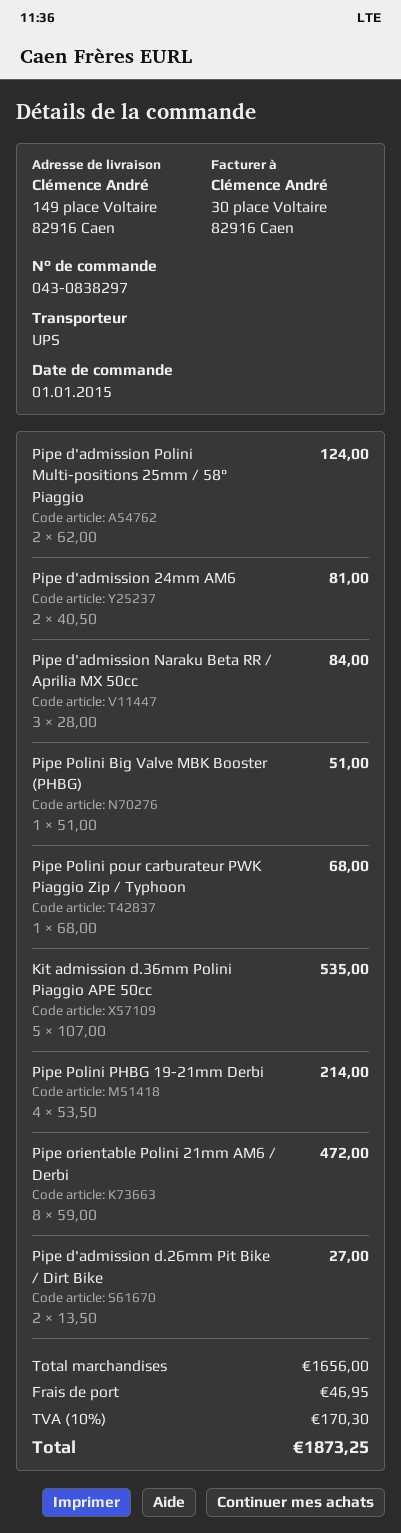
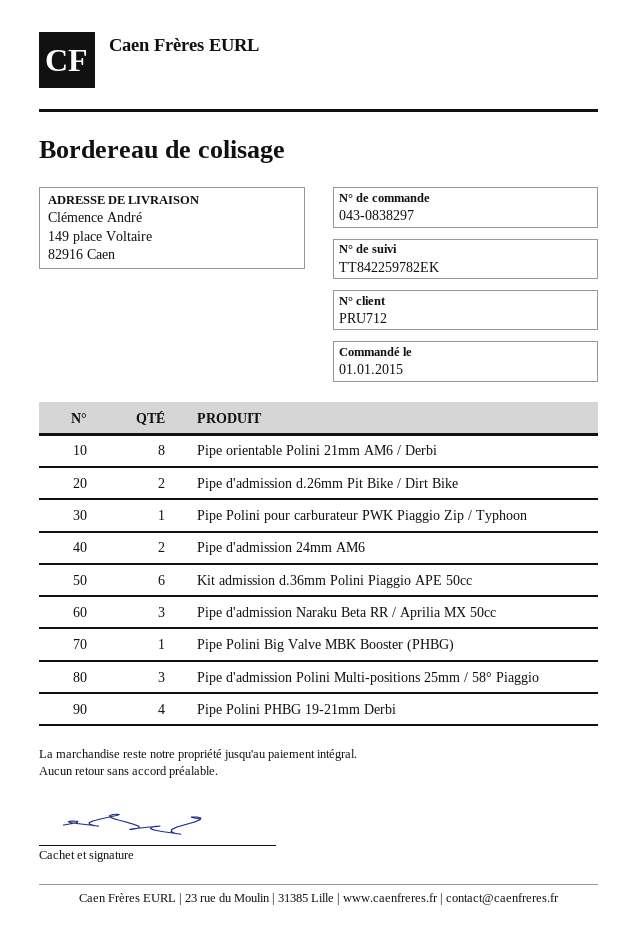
Pipe d'admission Polini Multi-positions 25mm / 58° Piaggio: 2 -> 3
Kit admission d.36mm Polini Piaggio APE 50cc: 5 -> 6

